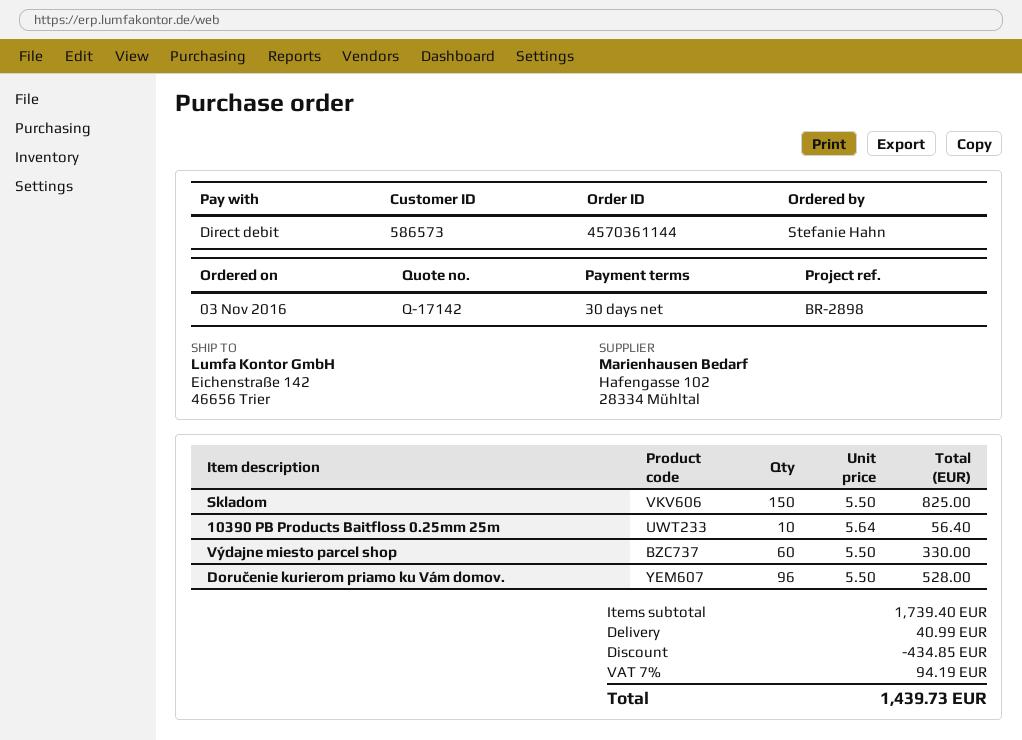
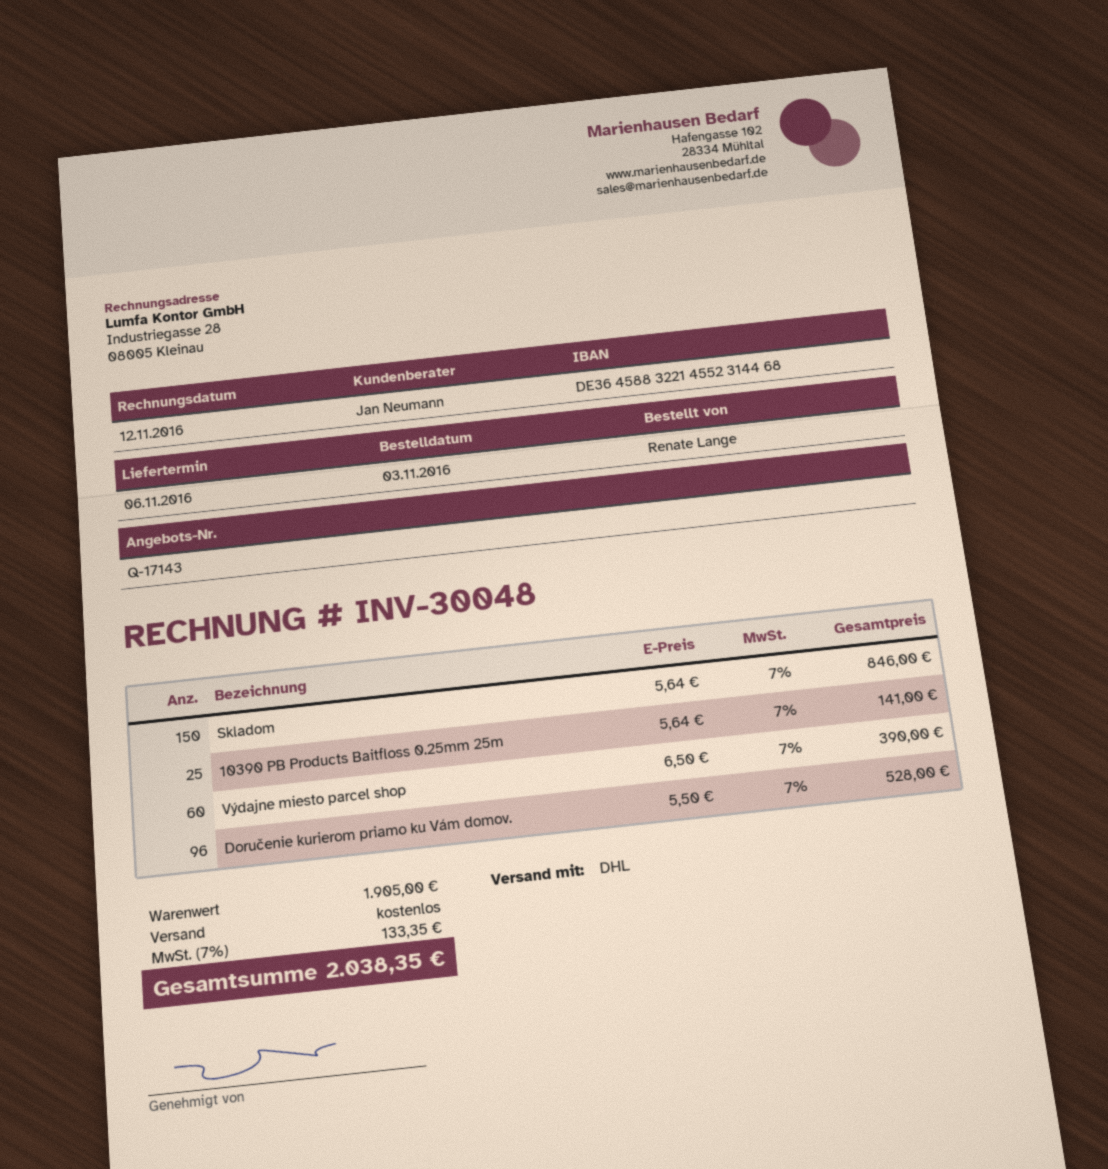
quote number: Q-17142 -> Q-17143
ordered by: Stefanie Hahn -> Renate Lange
Skladom: 150 x 5.50 = 825.00 -> 150 x 5.64 = 846.00
10390 PB Products Baitfloss 0.25mm 25m: 10 x 5.64 = 56.40 -> 25 x 5.64 = 141.00
Výdajne miesto parcel shop: 60 x 5.50 = 330.00 -> 60 x 6.50 = 390.00
subtotal: 1739.40 -> 1905.00
discount: 434.85 -> none
shipping: 40.99 -> 0.00
tax: 7% = 94.19 -> 7% = 133.35
total: 1439.73 -> 2038.35

